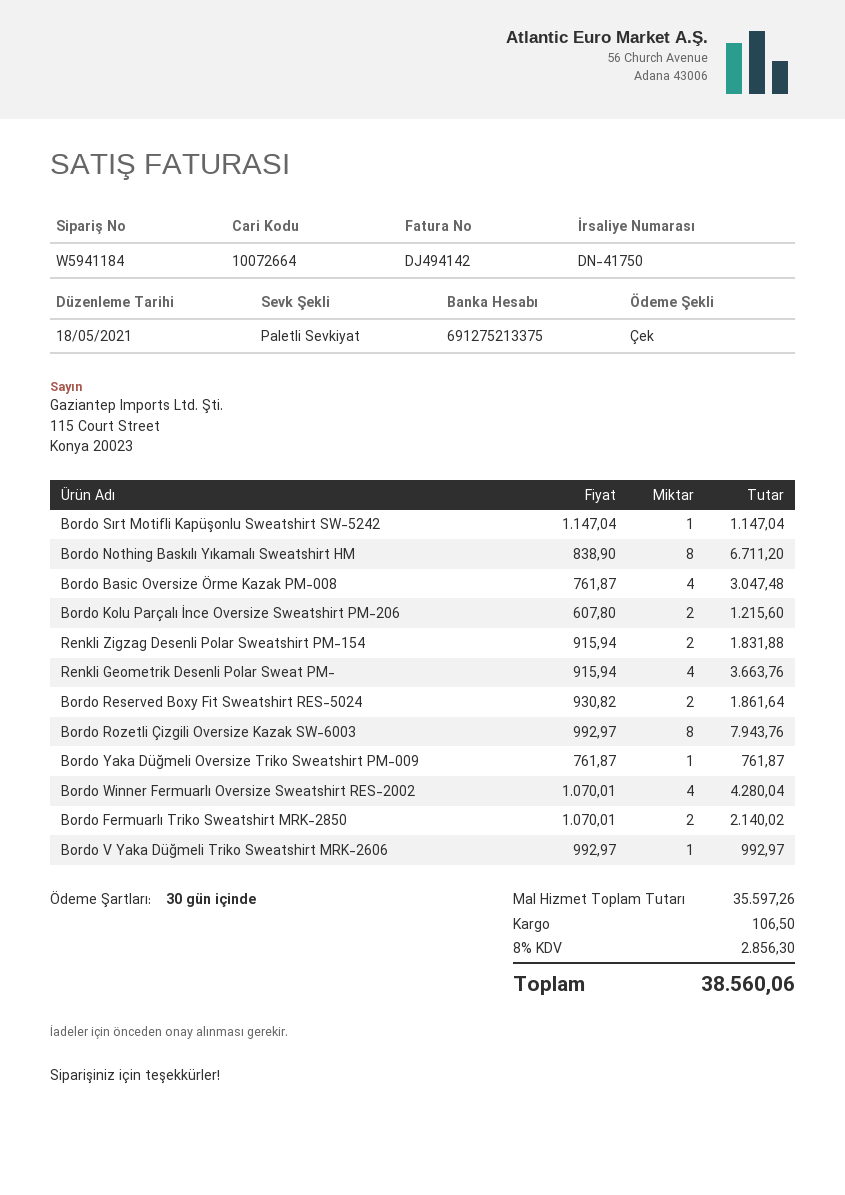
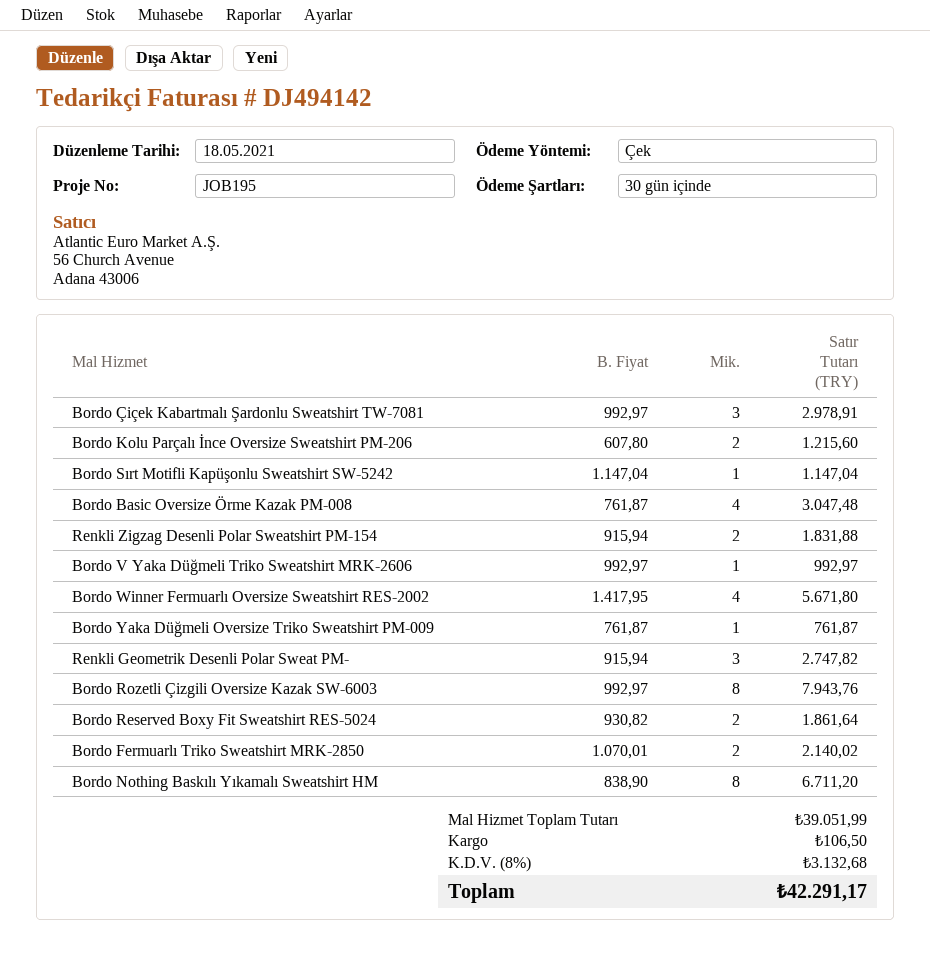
Renkli Geometrik Desenli Polar Sweat PM-: 4 x 915.94 = 3663.76 -> 3 x 915.94 = 2747.82
Bordo Winner Fermuarlı Oversize Sweatshirt RES-2002: 4 x 1070.01 = 4280.04 -> 4 x 1417.95 = 5671.80
Bordo Çiçek Kabartmalı Şardonlu Sweatshirt TW-7081: none -> 3 x 992.97 = 2978.91
subtotal: 35597.26 -> 39051.99
tax: 8% = 2856.30 -> 8% = 3132.68
total: 38560.06 -> 42291.17

